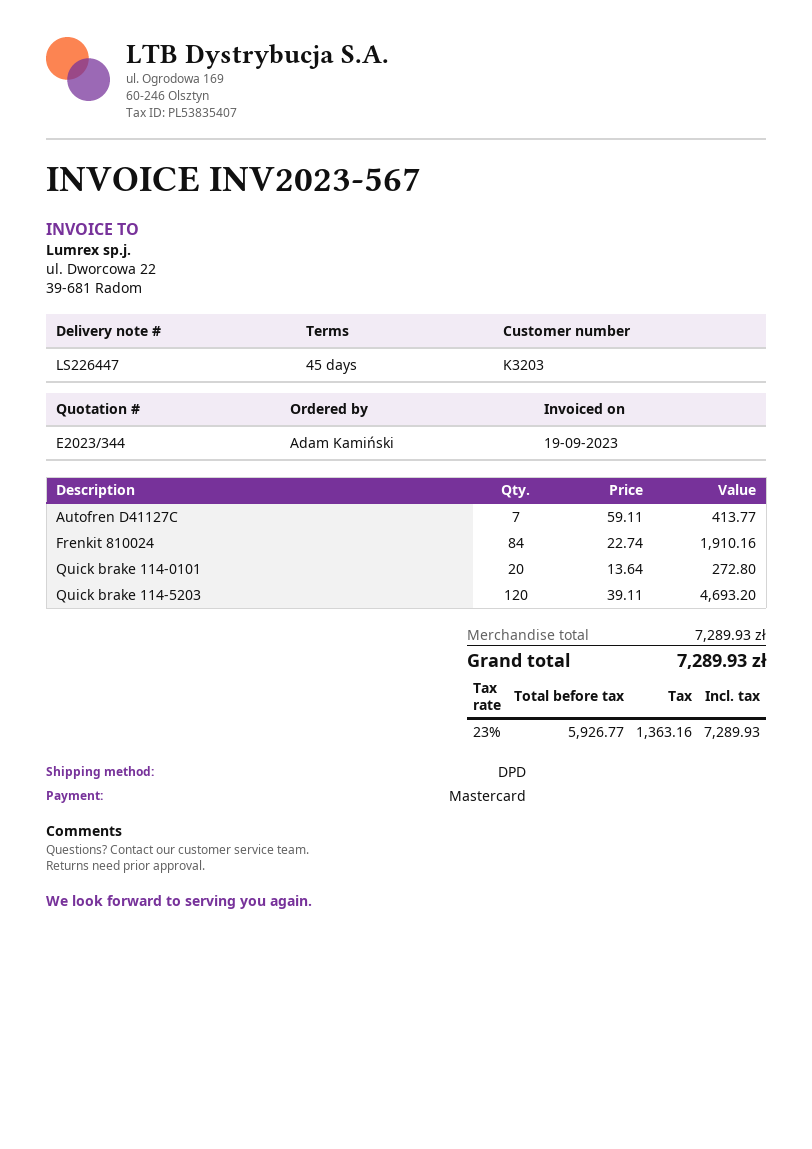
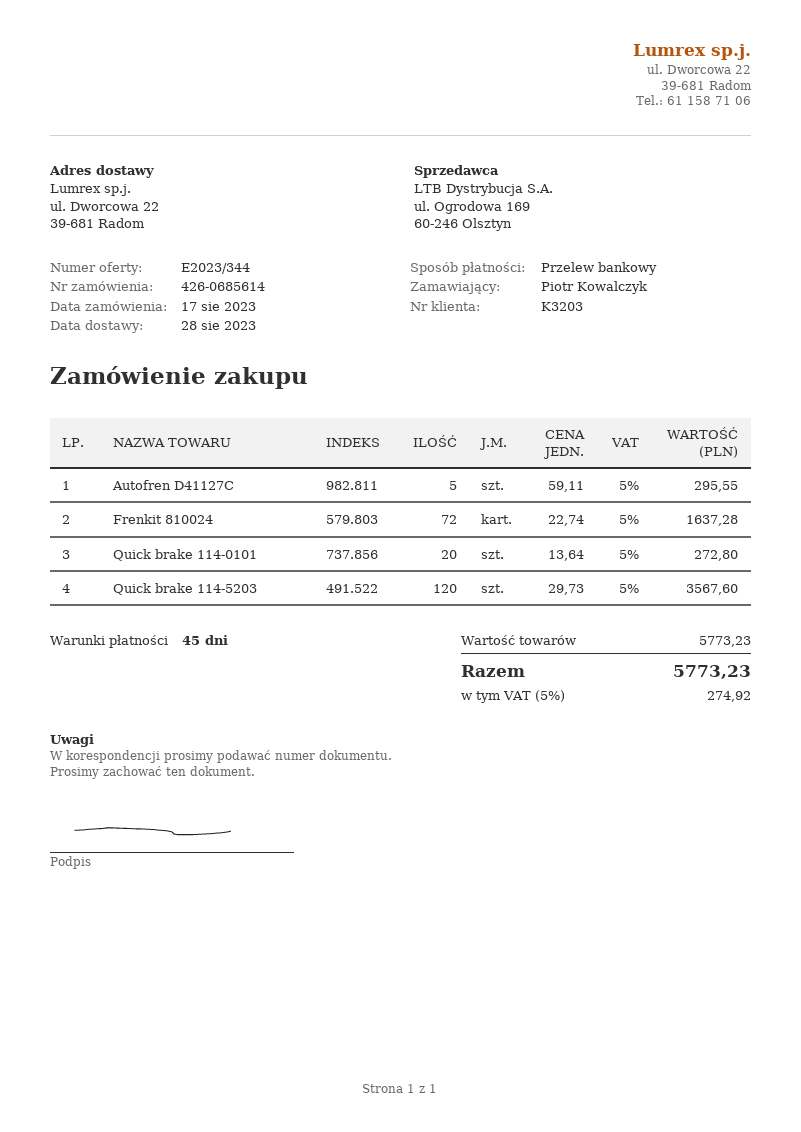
ordered by: Adam Kamiński -> Piotr Kowalczyk
payment method: Mastercard -> bank transfer
Autofren D41127C: 7 x 59.11 = 413.77 -> 5 x 59.11 = 295.55
Frenkit 810024: 84 x 22.74 = 1910.16 -> 72 x 22.74 = 1637.28
Quick brake 114-5203: 120 x 39.11 = 4693.20 -> 120 x 29.73 = 3567.60
subtotal: 7289.93 -> 5773.23
tax: 23% = 1363.16 -> 5% = 274.92
total: 7289.93 -> 5773.23

